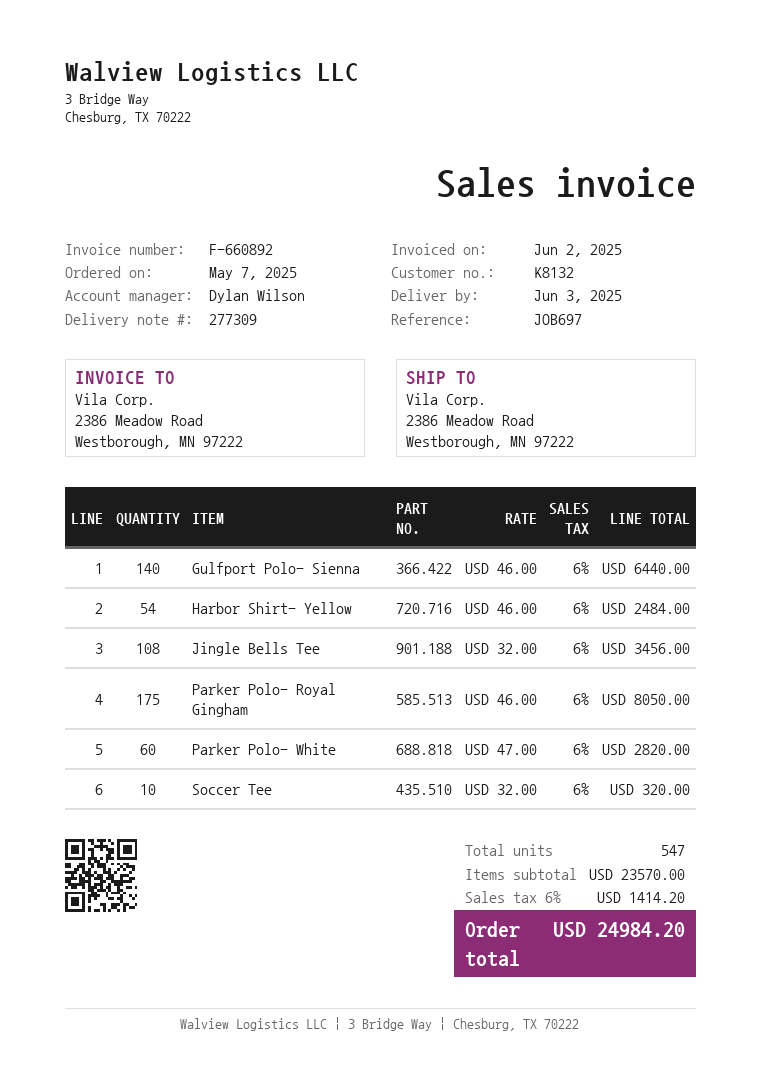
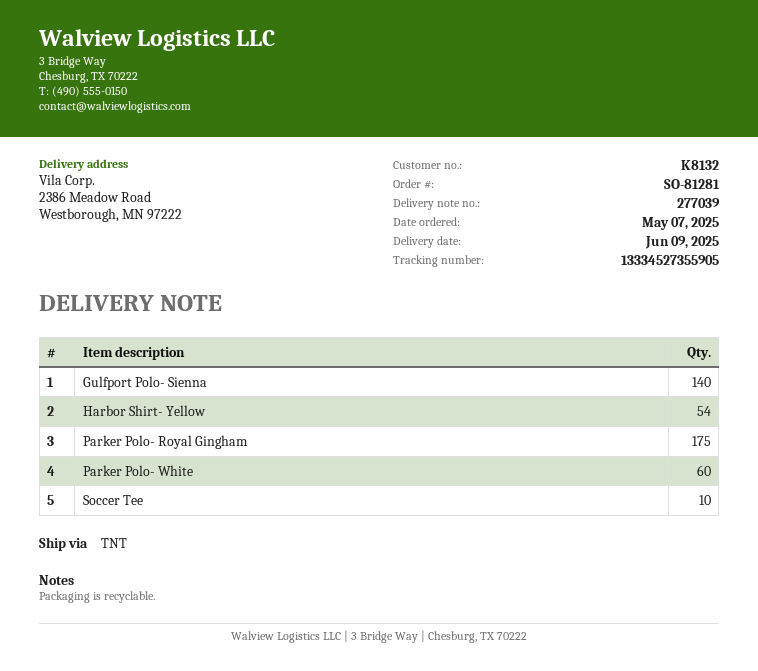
delivery note number: 277309 -> 277039
delivery date: 2025-06-03 -> 2025-06-09
Jingle Bells Tee: 108 -> none

